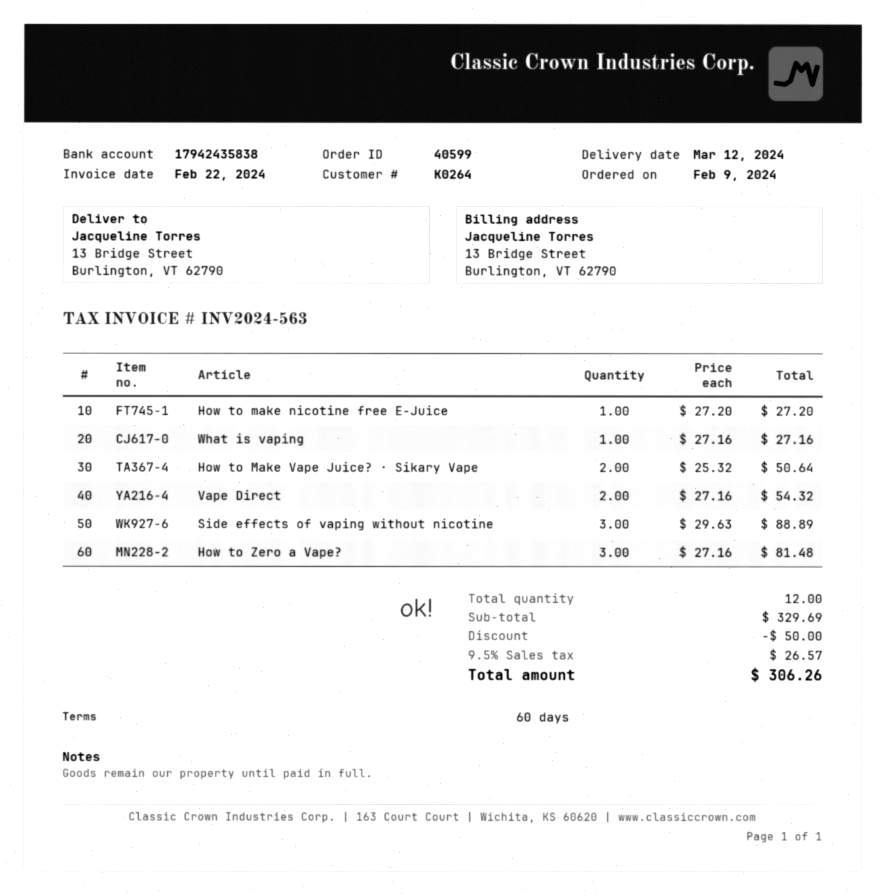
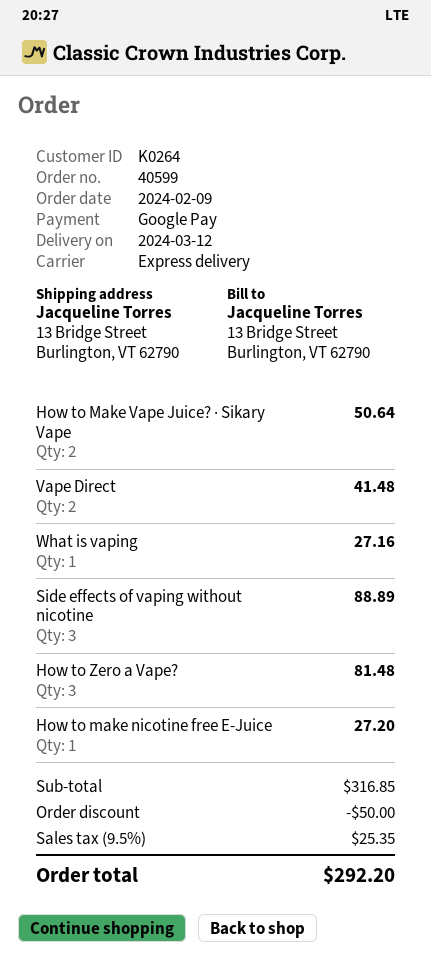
Vape Direct: 2 for 54.32 -> 2 for 41.48
subtotal: 329.69 -> 316.85
tax: 9.5% = 26.57 -> 9.5% = 25.35
total: 306.26 -> 292.20

